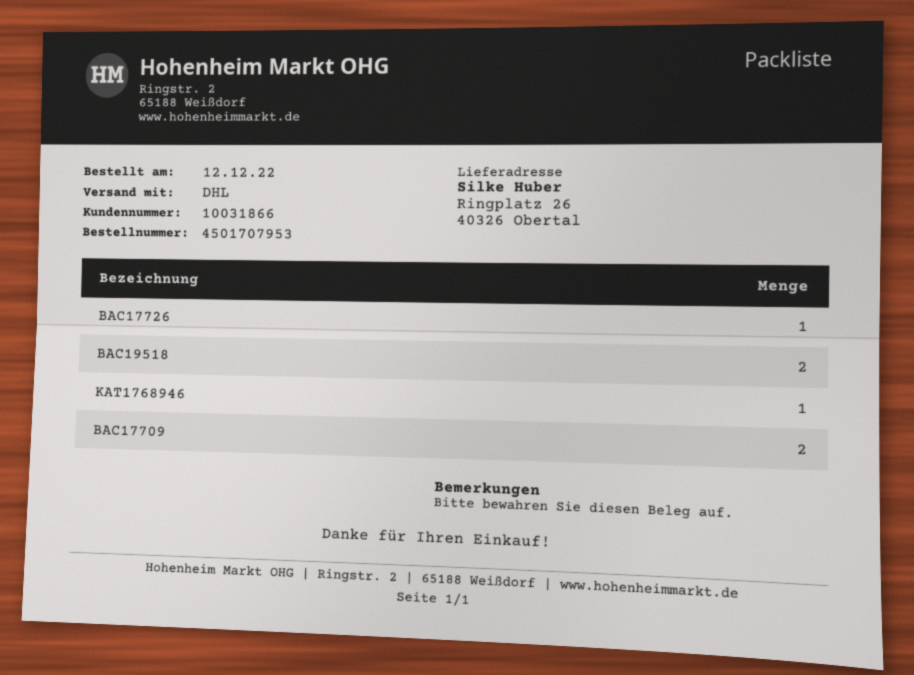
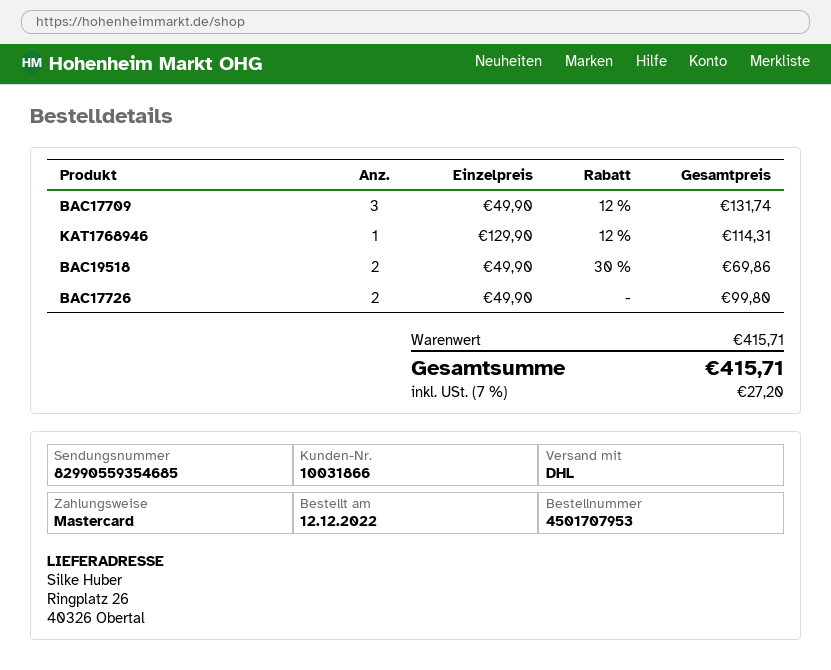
BAC17726: 1 -> 2
BAC17709: 2 -> 3

